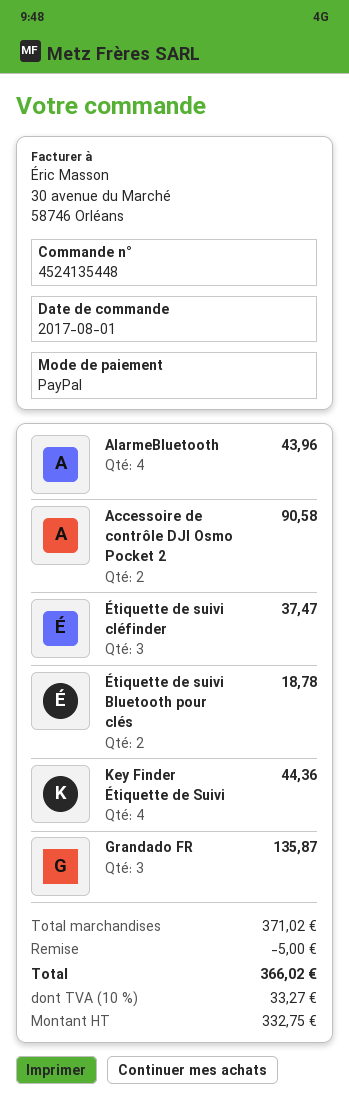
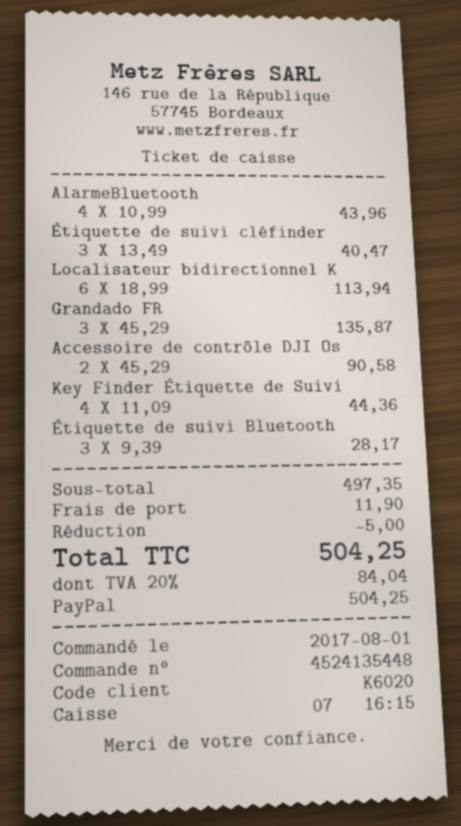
Étiquette de suivi cléfinder: 3 for 37.47 -> 3 for 40.47
Étiquette de suivi Bluetooth pour clés: 2 for 18.78 -> 3 for 28.17
Localisateur bidirectionnel K: none -> 6 for 113.94
subtotal: 371.02 -> 497.35
shipping: none -> 11.90
tax: 10% = 33.27 -> 20% = 84.04
total: 366.02 -> 504.25

